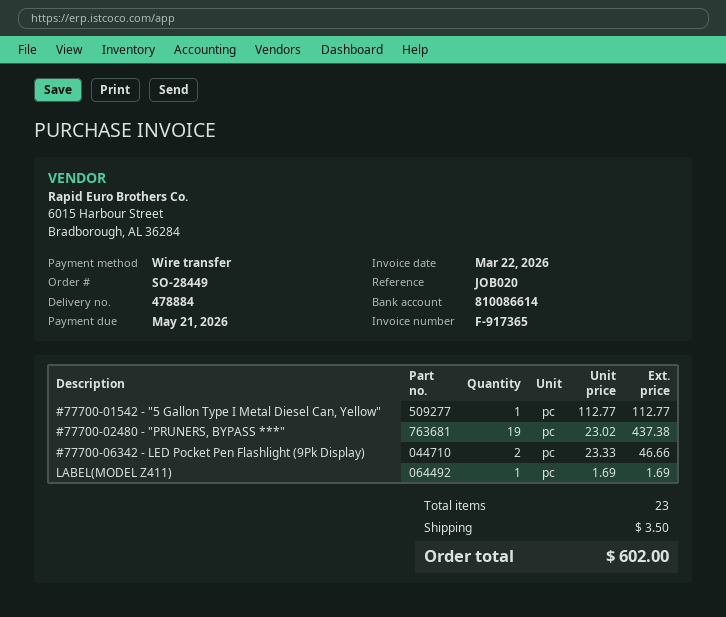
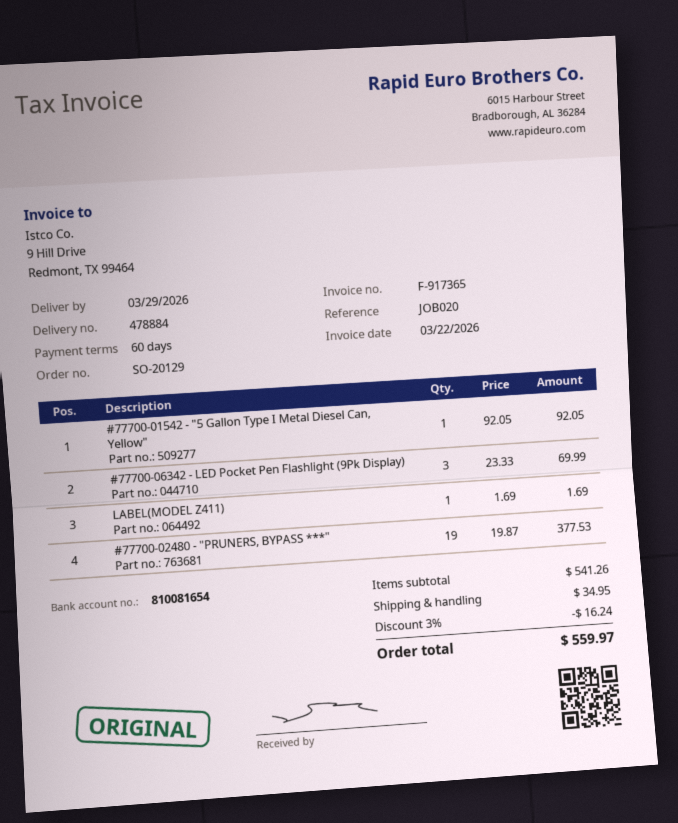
order number: SO-28449 -> SO-20129
bank account: 810086614 -> 810081654
#77700-01542 - "5 Gallon Type I Metal Diesel Can, Yellow": 1 x 112.77 = 112.77 -> 1 x 92.05 = 92.05
#77700-02480 - "PRUNERS, BYPASS ***": 19 x 23.02 = 437.38 -> 19 x 19.87 = 377.53
#77700-06342 - LED Pocket Pen Flashlight (9Pk Display): 2 x 23.33 = 46.66 -> 3 x 23.33 = 69.99
discount: none -> 3% = 16.24
shipping: 3.50 -> 34.95
total: 602.00 -> 559.97

